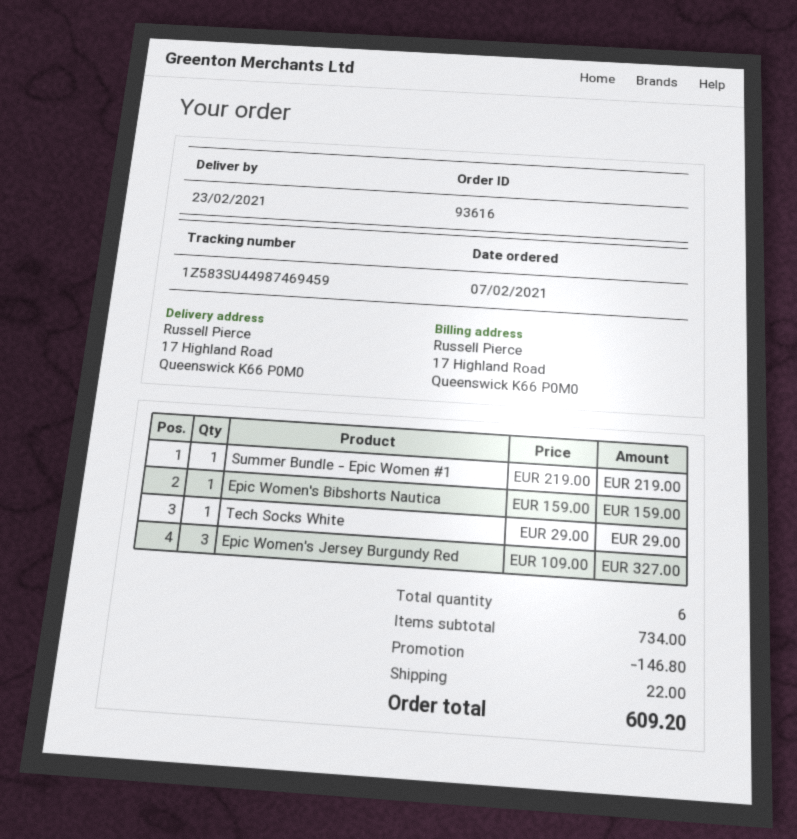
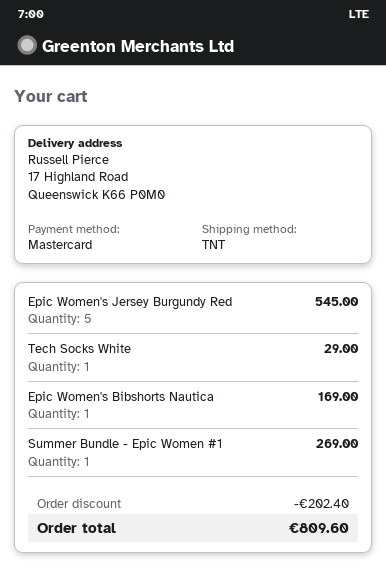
Summer Bundle - Epic Women #1: 1 for 219.00 -> 1 for 269.00
Epic Women's Bibshorts Nautica: 1 for 159.00 -> 1 for 169.00
Epic Women's Jersey Burgundy Red: 3 for 327.00 -> 5 for 545.00
discount: 146.80 -> 202.40
shipping: 22.00 -> none
total: 609.20 -> 809.60

